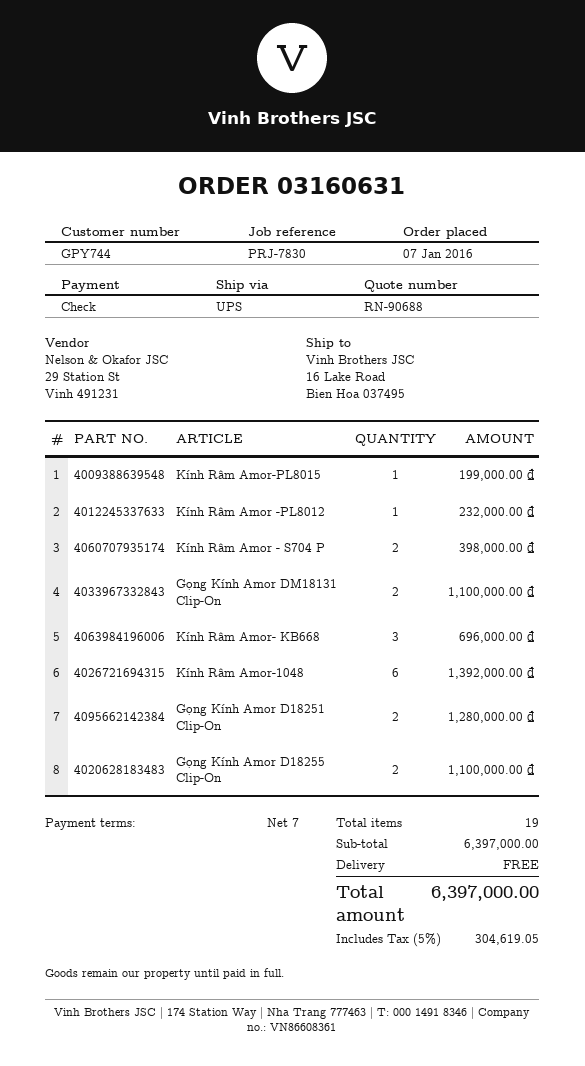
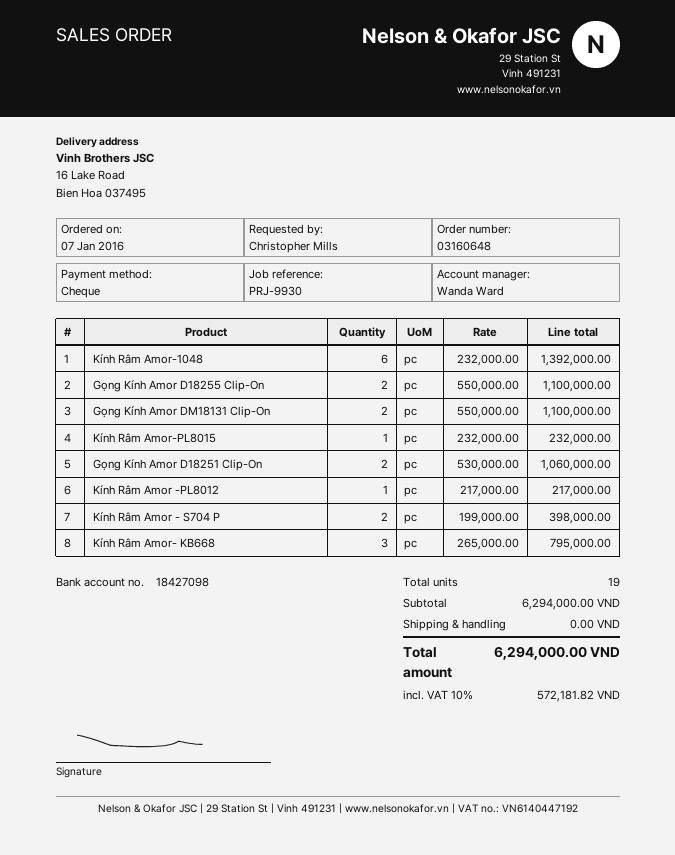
order number: 03160631 -> 03160648
reference: PRJ-7830 -> PRJ-9930
Kính Râm Amor-PL8015: 1 for 199000.00 -> 1 for 232000.00
Kính Râm Amor -PL8012: 1 for 232000.00 -> 1 for 217000.00
Kính Râm Amor- KB668: 3 for 696000.00 -> 3 for 795000.00
Gọng Kính Amor D18251 Clip-On: 2 for 1280000.00 -> 2 for 1060000.00
subtotal: 6397000.00 -> 6294000.00
tax: 5% = 304619.05 -> 10% = 572181.82
total: 6397000.00 -> 6294000.00

